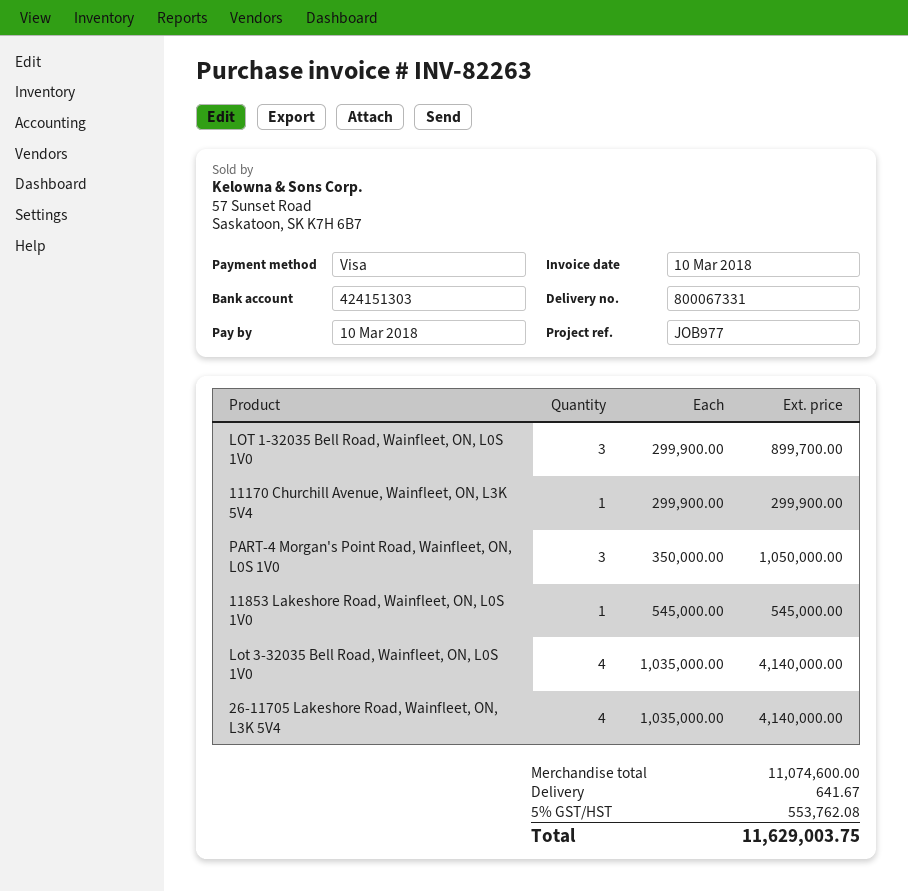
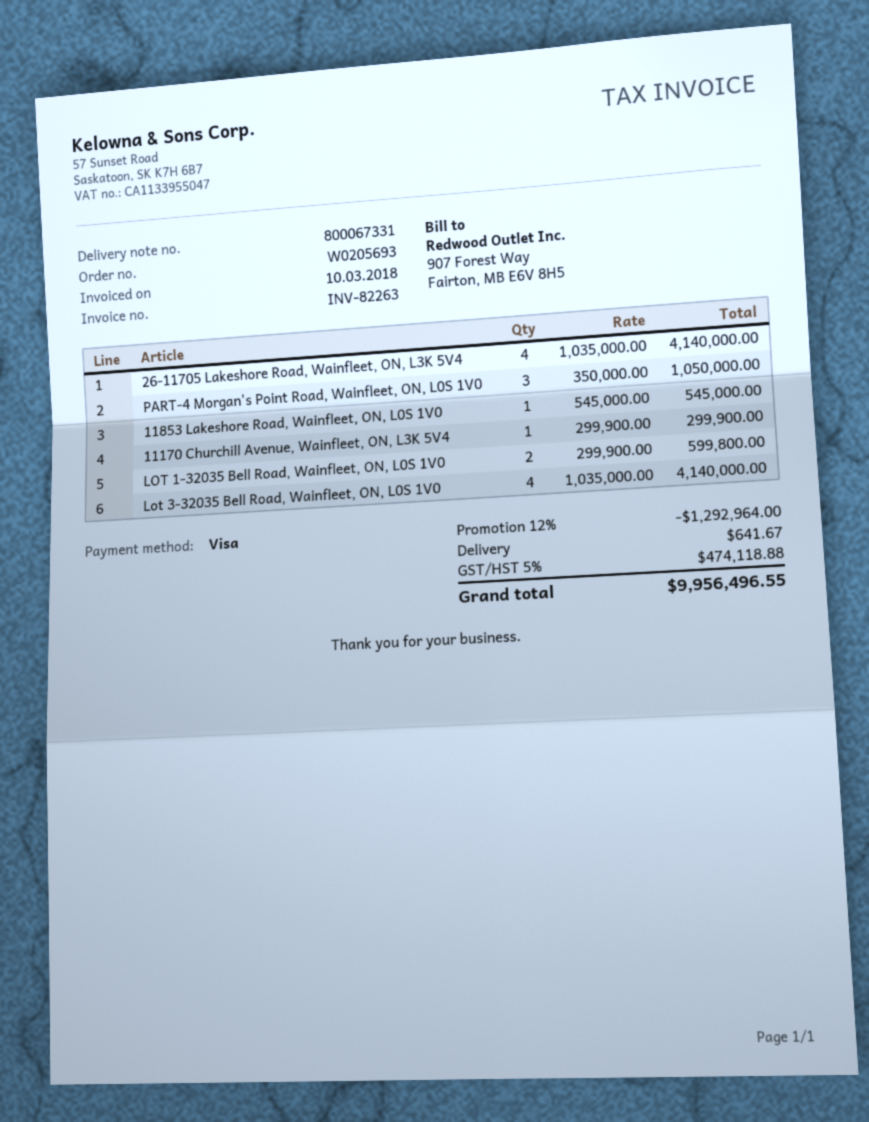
LOT 1-32035 Bell Road, Wainfleet, ON, L0S 1V0: 3 x 299900.00 = 899700.00 -> 2 x 299900.00 = 599800.00
discount: none -> 12% = 1292964.00
tax: 5% = 553762.08 -> 5% = 474118.88
total: 11629003.75 -> 9956496.55

